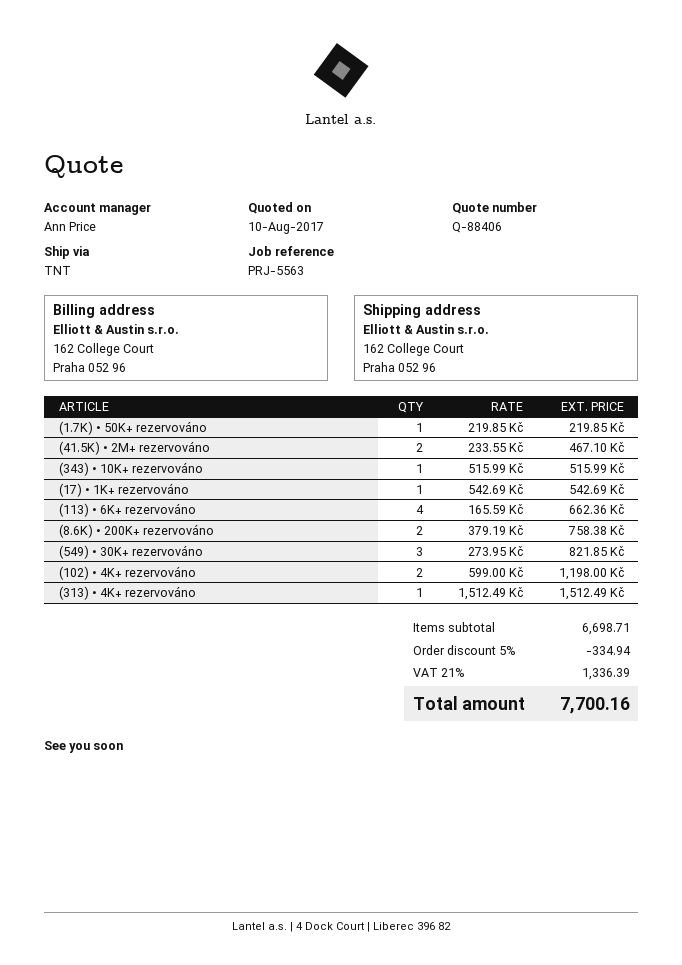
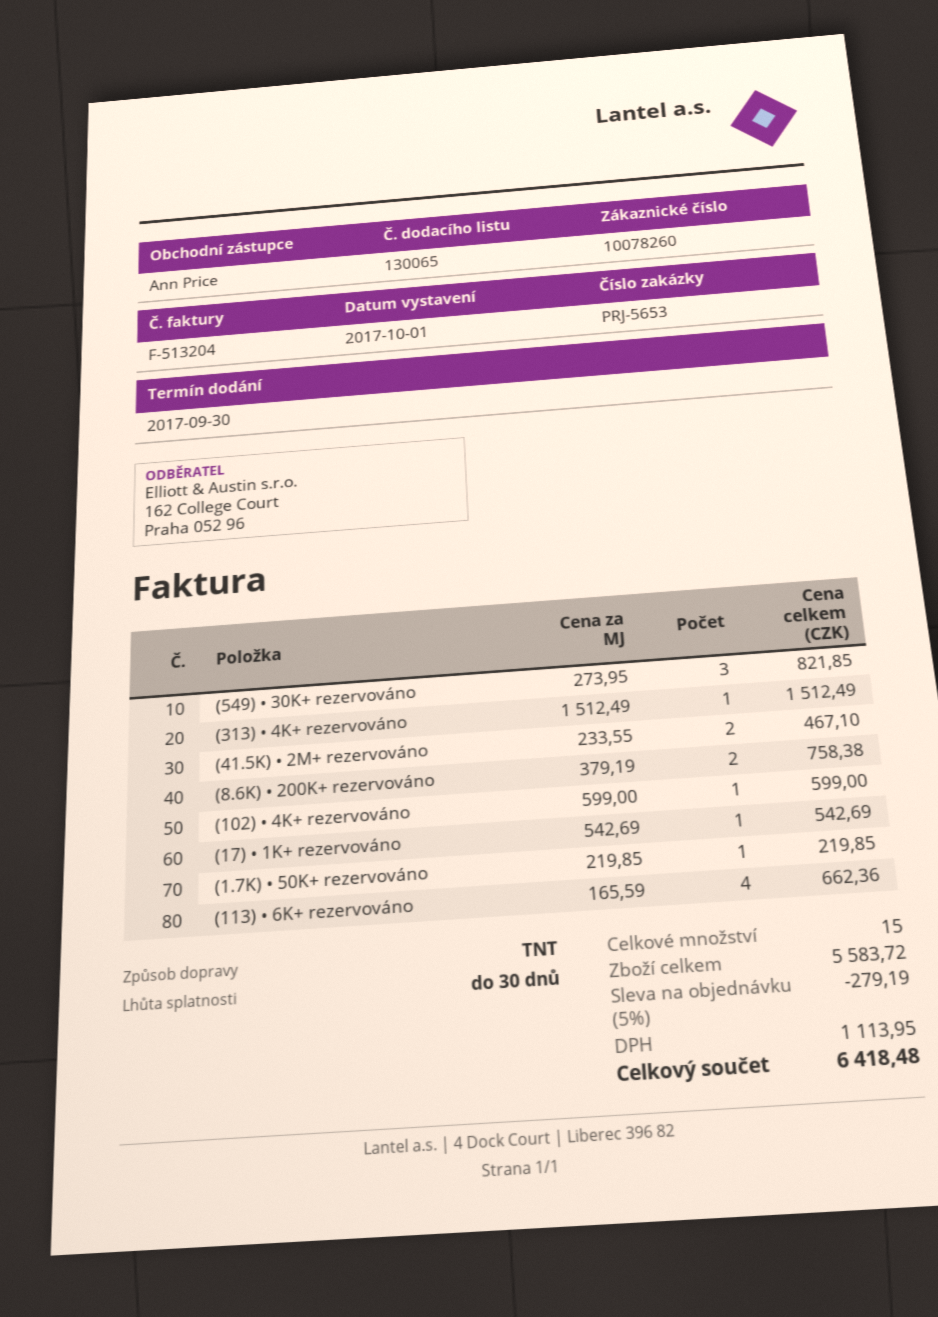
reference: PRJ-5563 -> PRJ-5653
(343) • 10K+ rezervováno: 1 x 515.99 = 515.99 -> none
(102) • 4K+ rezervováno: 2 x 599.00 = 1198.00 -> 1 x 599.00 = 599.00
subtotal: 6698.71 -> 5583.72
discount: 5% = 334.94 -> 5% = 279.19
tax: 1336.39 -> 1113.95
total: 7700.16 -> 6418.48

